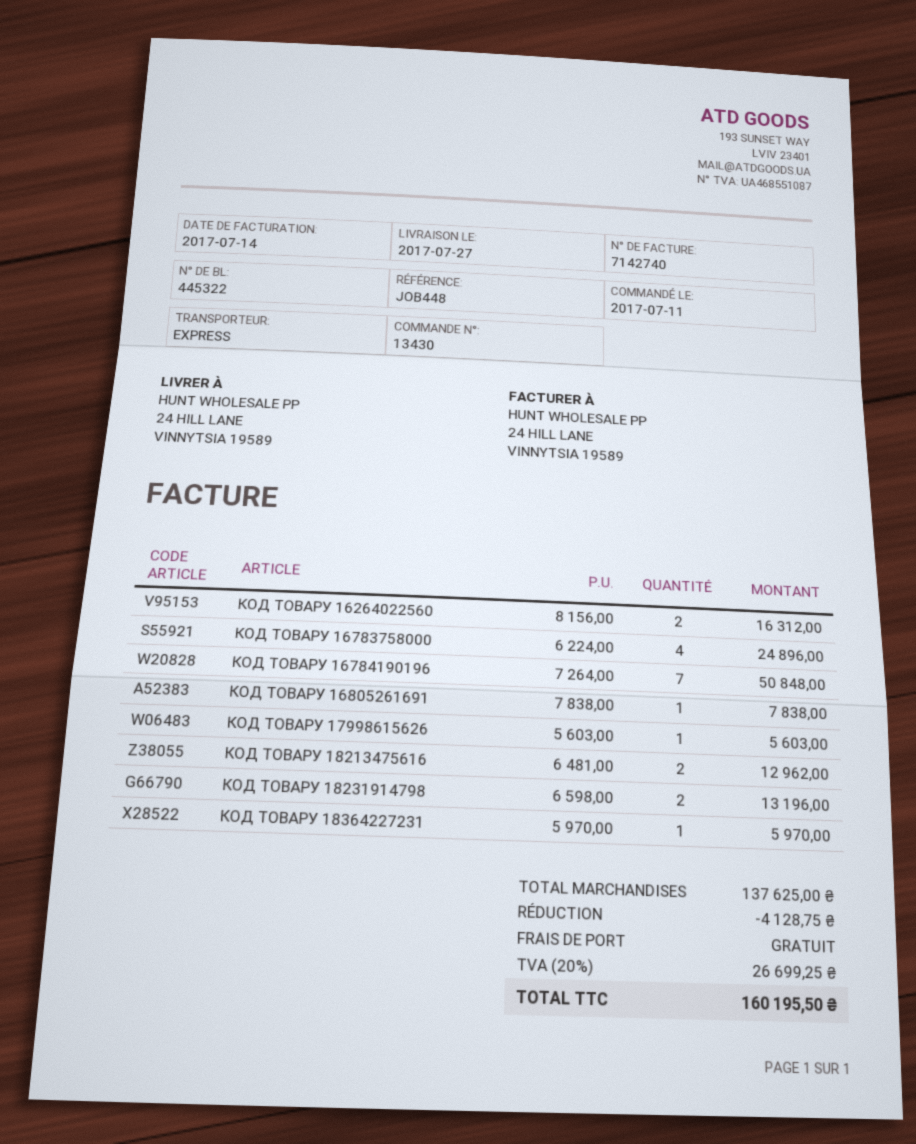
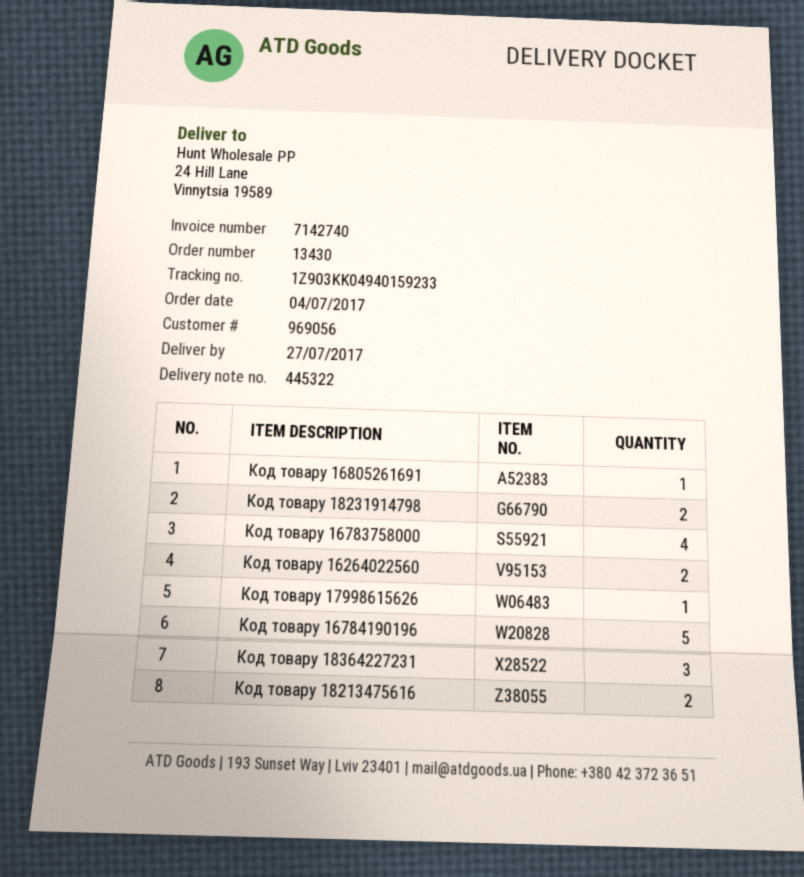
order date: 2017-07-11 -> 2017-07-04
КОД ТОВАРУ 16784190196: 7 -> 5
КОД ТОВАРУ 18364227231: 1 -> 3

